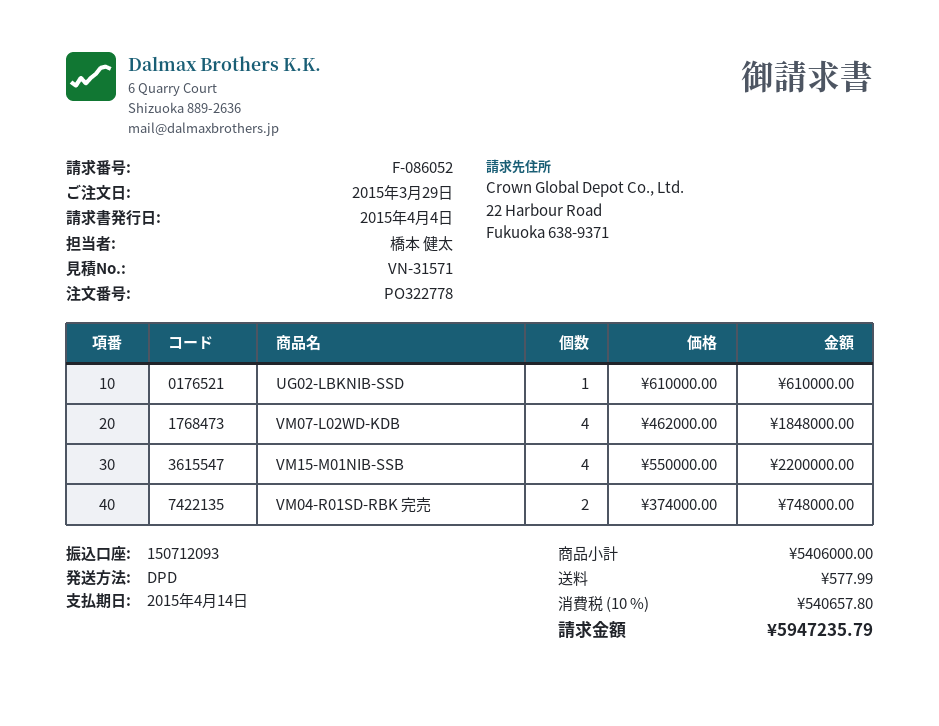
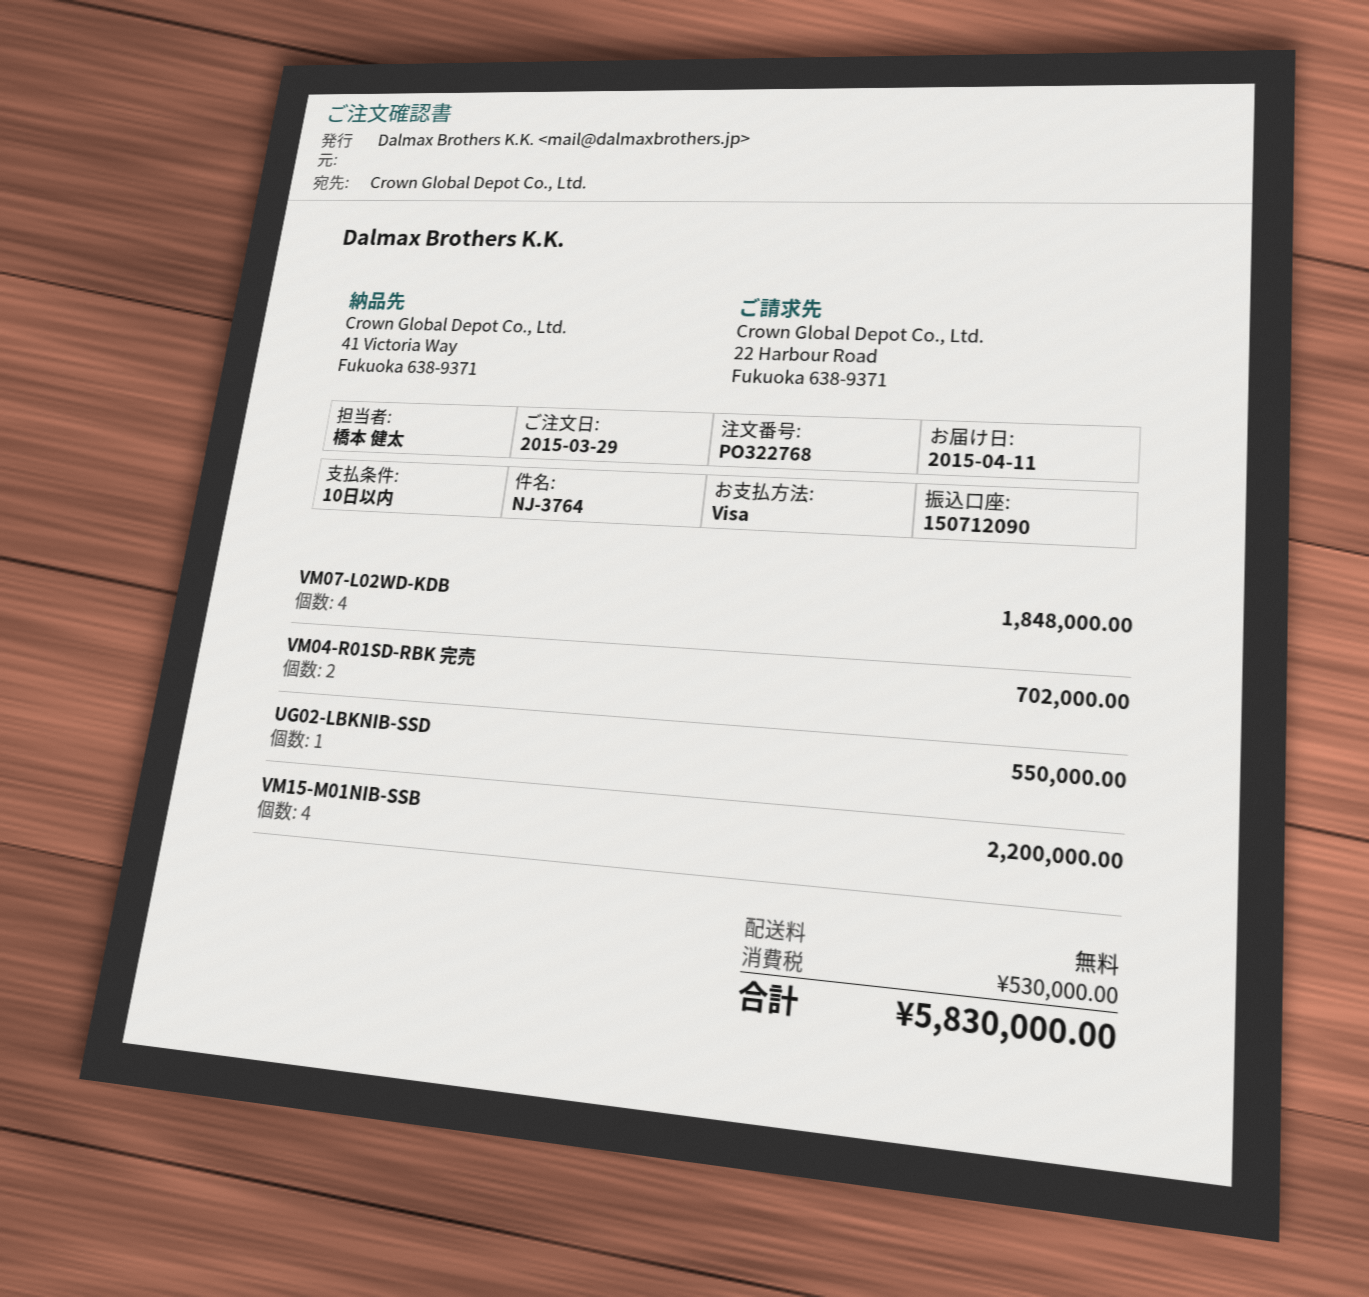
order number: PO322778 -> PO322768
bank account: 150712093 -> 150712090
UG02-LBKNIB-SSD: 1 for 610000.00 -> 1 for 550000.00
VM04-R01SD-RBK 完売: 2 for 748000.00 -> 2 for 702000.00
shipping: 577.99 -> 0.00
tax: 540657.80 -> 530000.00
total: 5947235.79 -> 5830000.00

